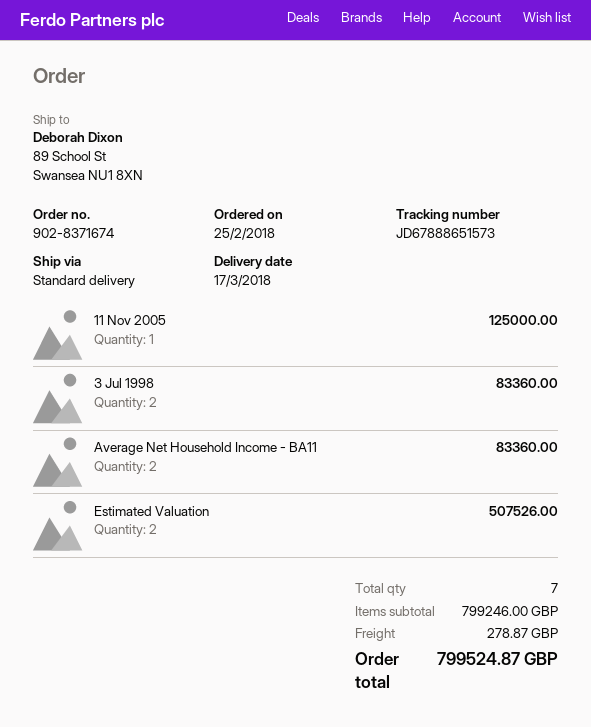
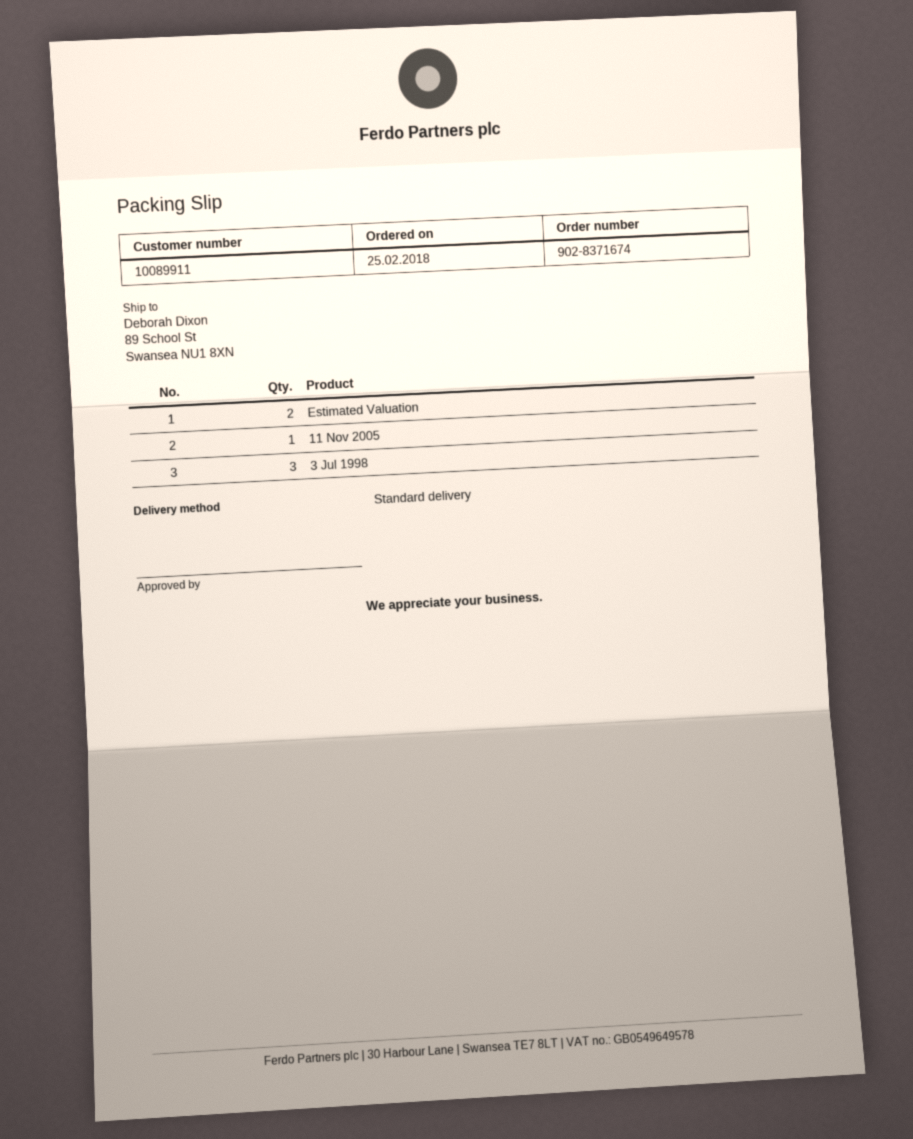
3 Jul 1998: 2 -> 3
Average Net Household Income - BA11: 2 -> none

